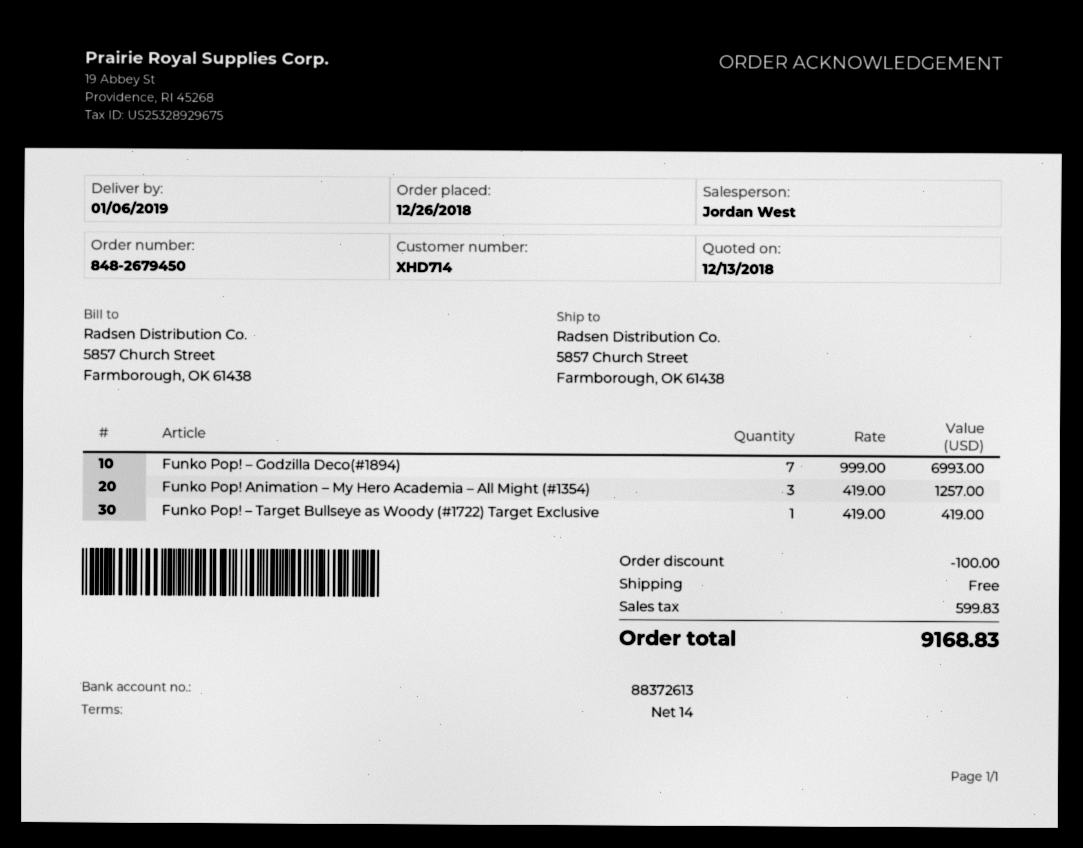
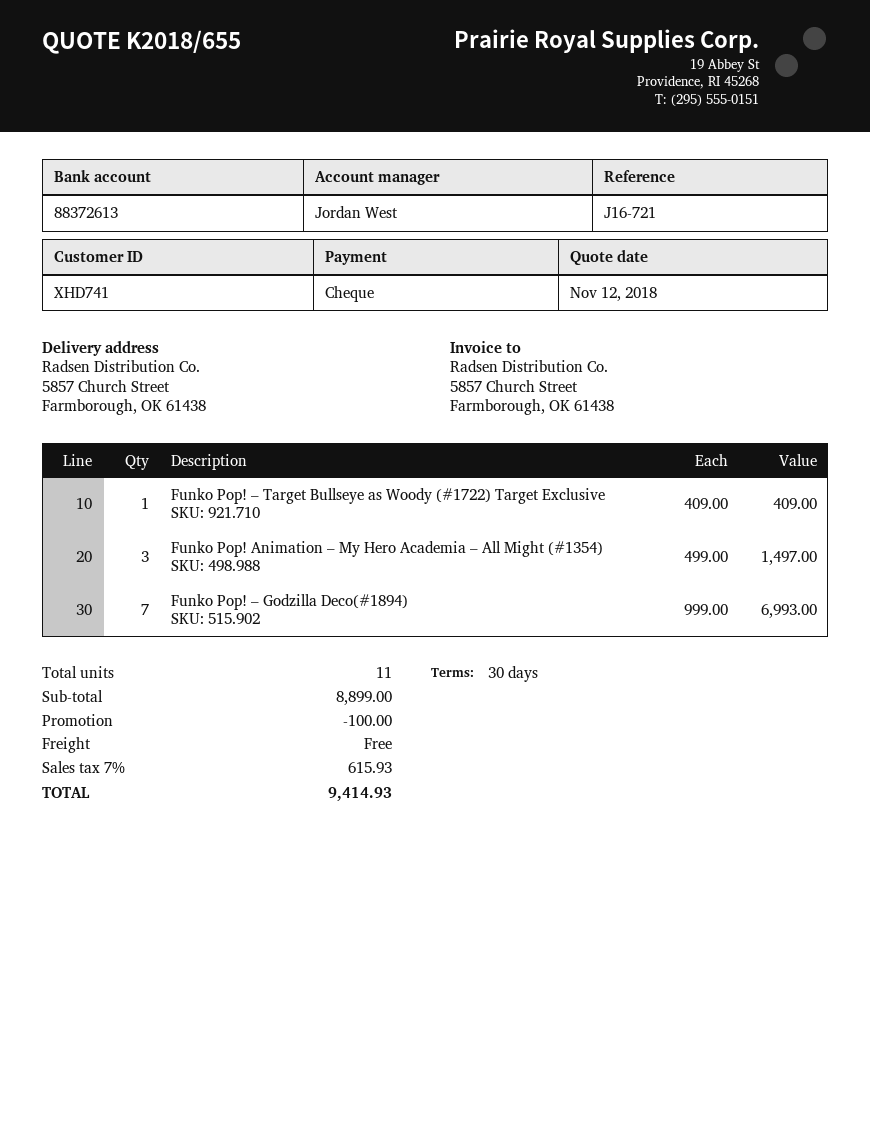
quote date: 2018-12-13 -> 2018-11-12
payment terms: 14 days -> 30 days
customer number: XHD714 -> XHD741
Funko Pop! Animation – My Hero Academia – All Might (#1354): 3 x 419.00 = 1257.00 -> 3 x 499.00 = 1497.00
Funko Pop! – Target Bullseye as Woody (#1722) Target Exclusive: 1 x 419.00 = 419.00 -> 1 x 409.00 = 409.00
tax: 599.83 -> 615.93
total: 9168.83 -> 9414.93

